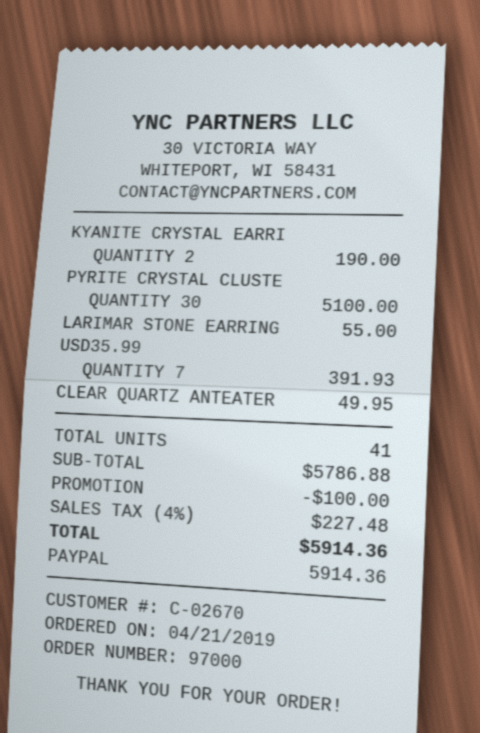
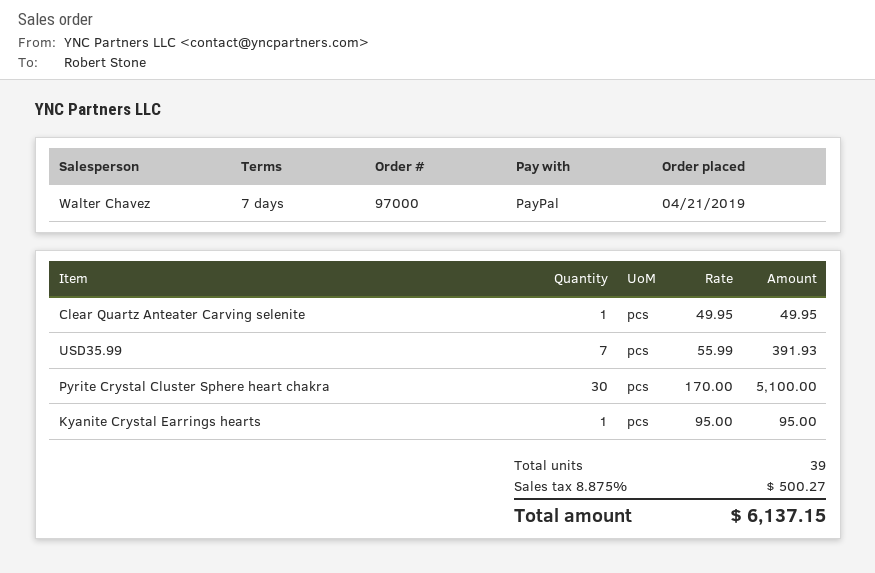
KYANITE CRYSTAL EARRI: 2 for 190.00 -> 1 for 95.00
LARIMAR STONE EARRING: 1 for 55.00 -> none
total quantity: 41 -> 39
discount: 100.00 -> none
tax: 4% = 227.48 -> 8.875% = 500.27
total: 5914.36 -> 6137.15

